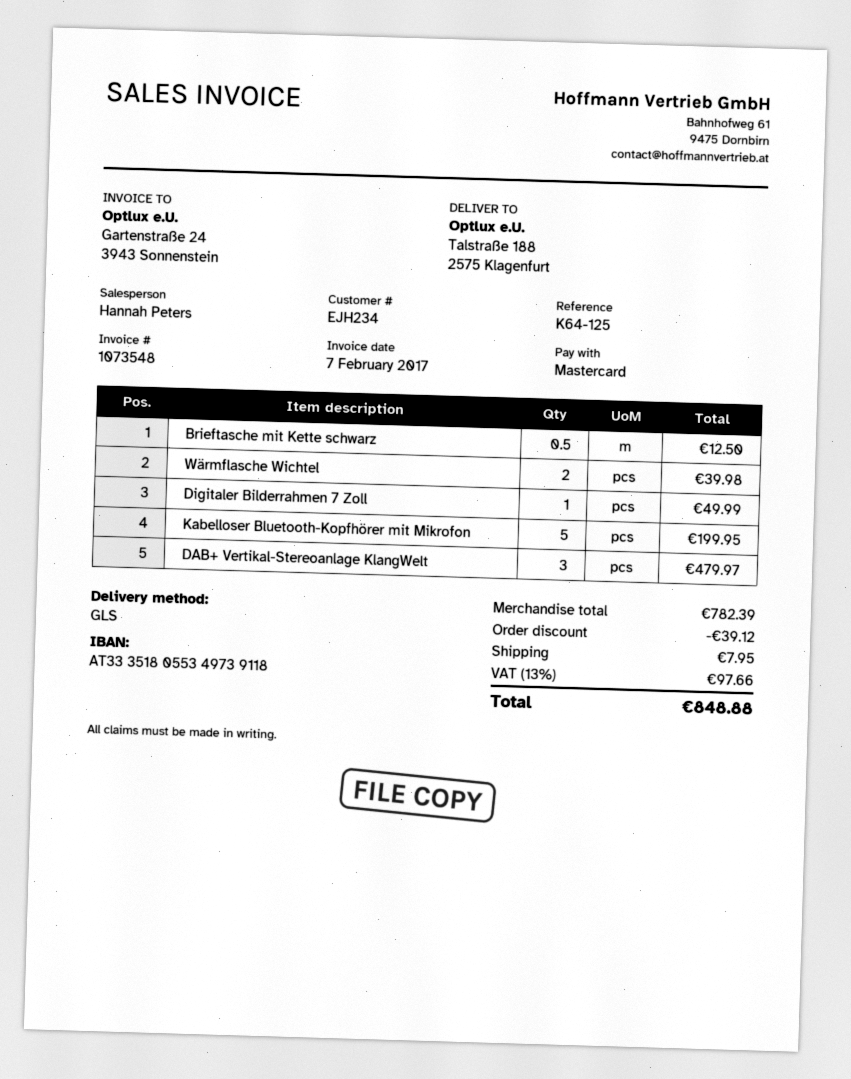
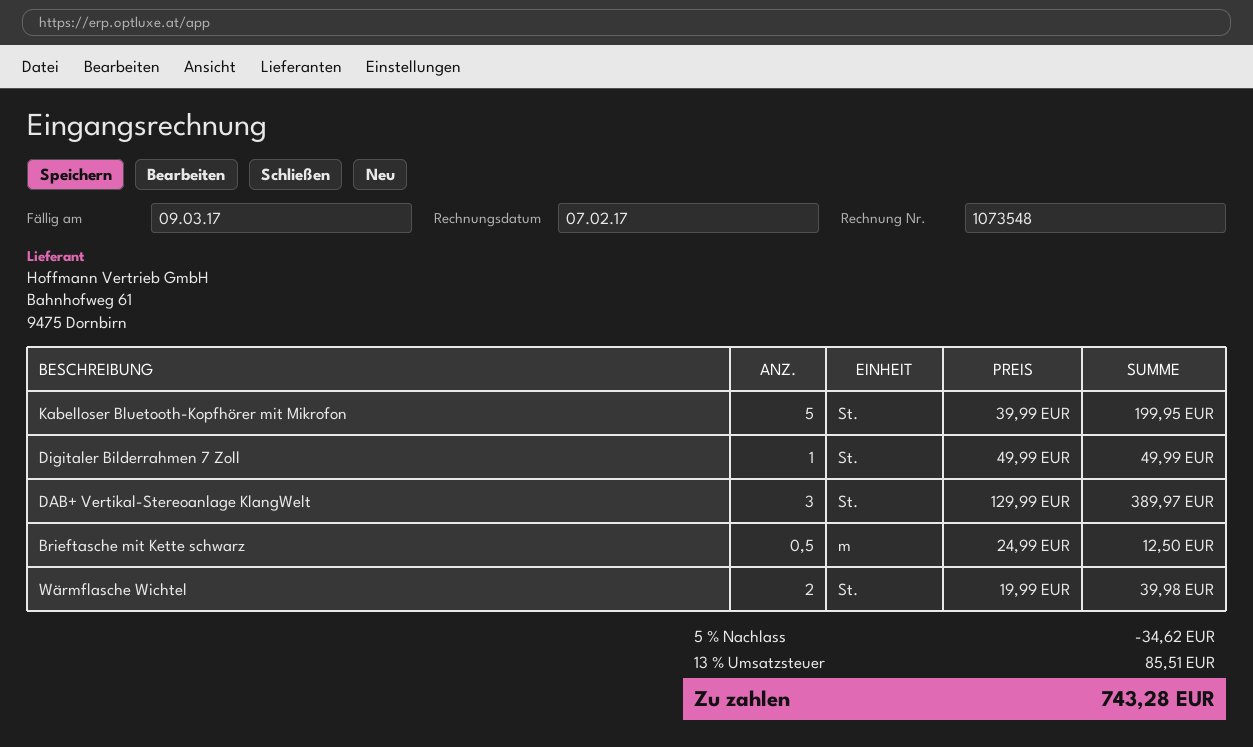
DAB+ Vertikal-Stereoanlage KlangWelt: 3 for 479.97 -> 3 for 389.97
discount: 39.12 -> 34.62
shipping: 7.95 -> none
tax: 13% = 97.66 -> 13% = 85.51
total: 848.88 -> 743.28

